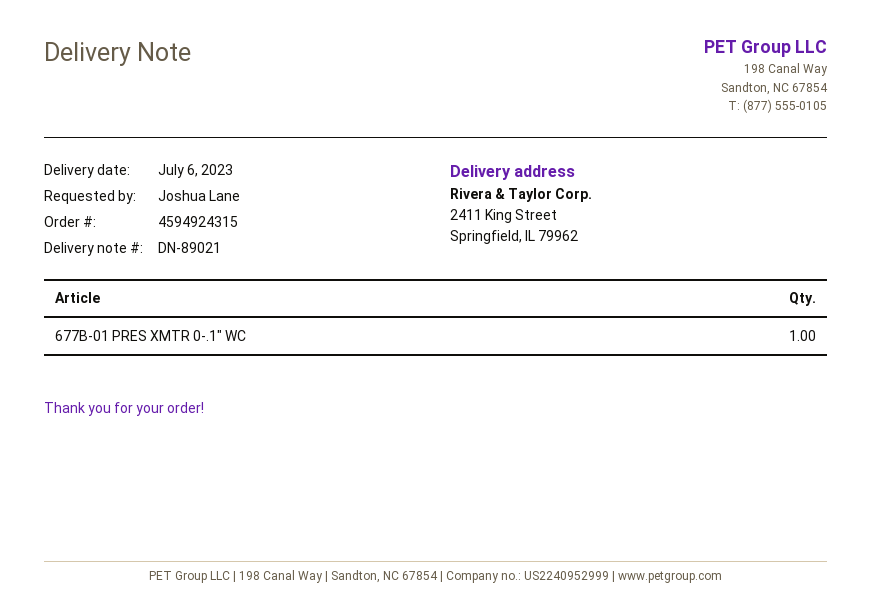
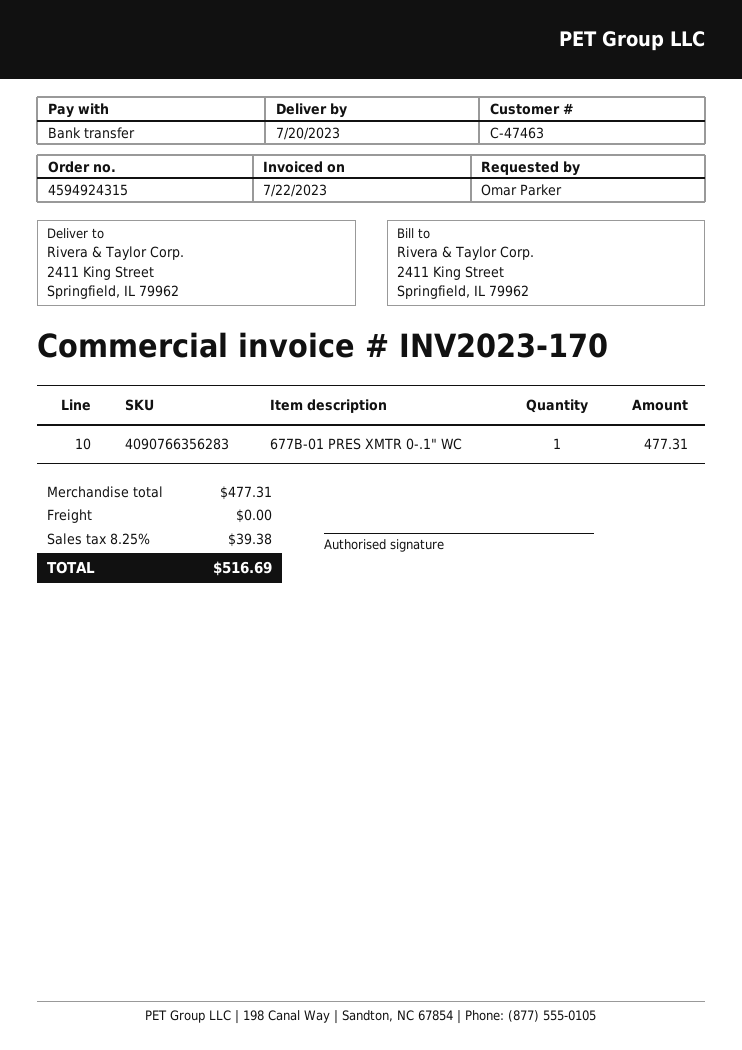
delivery date: 2023-07-06 -> 2023-07-20
ordered by: Joshua Lane -> Omar Parker

